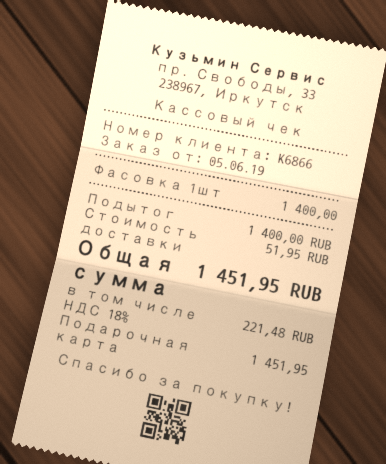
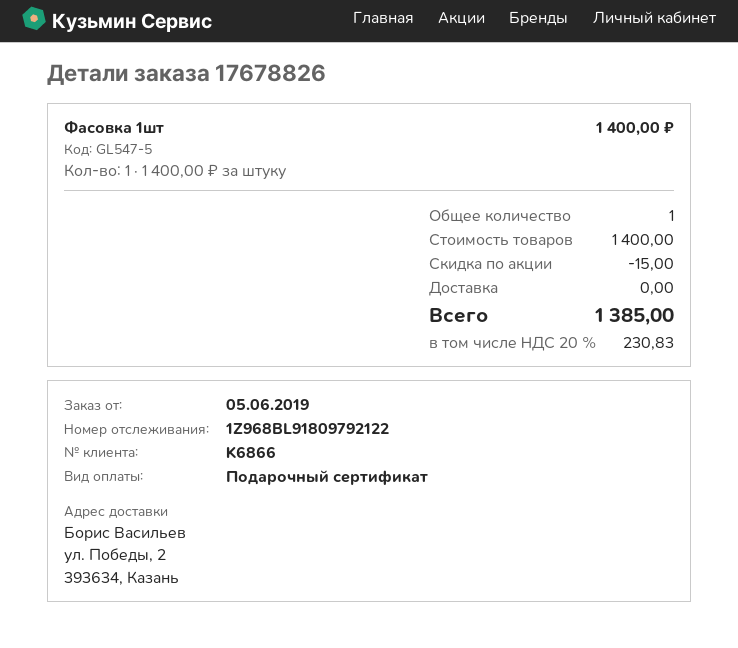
discount: none -> 15.00
shipping: 51.95 -> 0.00
tax: 18% = 221.48 -> 20% = 230.83
total: 1451.95 -> 1385.00

